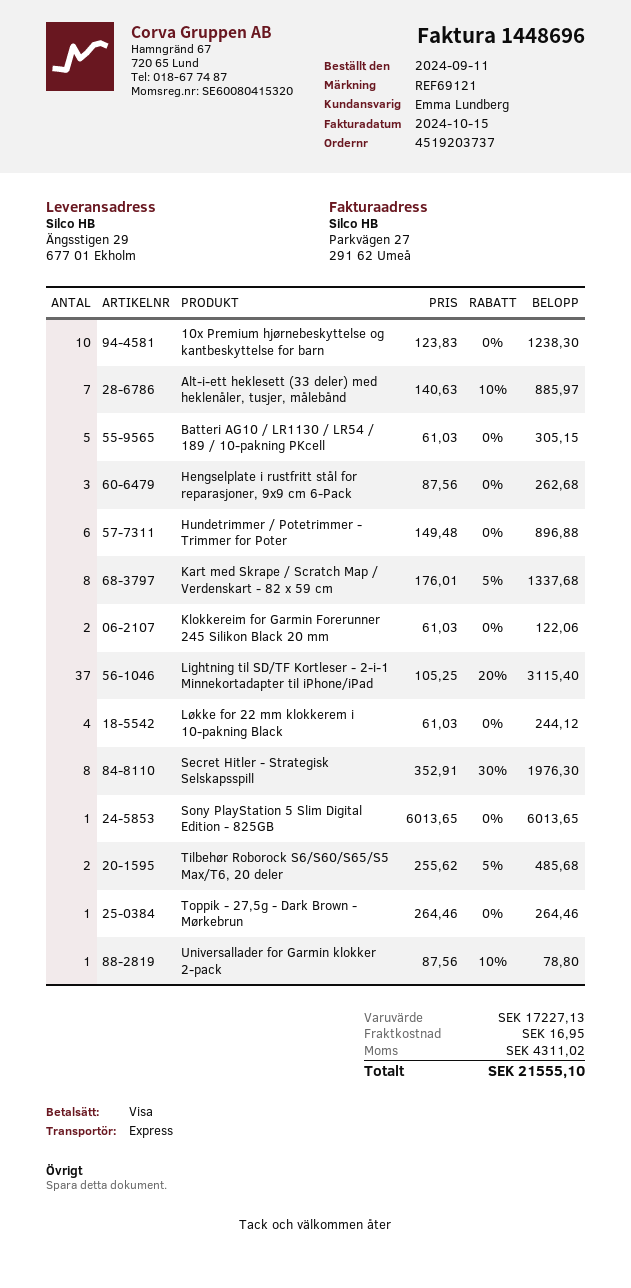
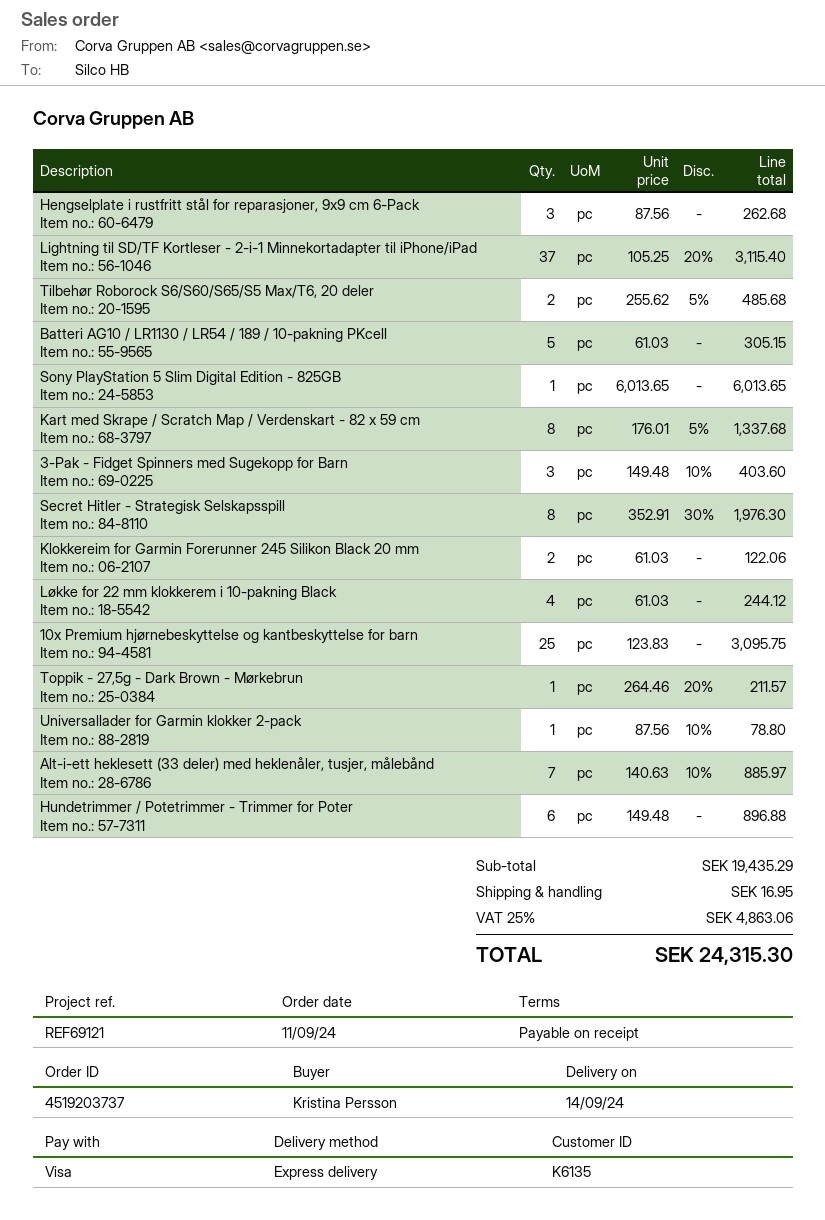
10x Premium hjørnebeskyttelse og kantbeskyttelse for barn: 10 x 123.83 = 1238.30 -> 25 x 123.83 = 3095.75
Toppik - 27,5g - Dark Brown - Mørkebrun: 1 x 264.46 = 264.46 -> 1 x 264.46 - 20% = 211.57
3-Pak - Fidget Spinners med Sugekopp for Barn: none -> 3 x 149.48 - 10% = 403.60
subtotal: 17227.13 -> 19435.29
tax: 4311.02 -> 4863.06
total: 21555.10 -> 24315.30

